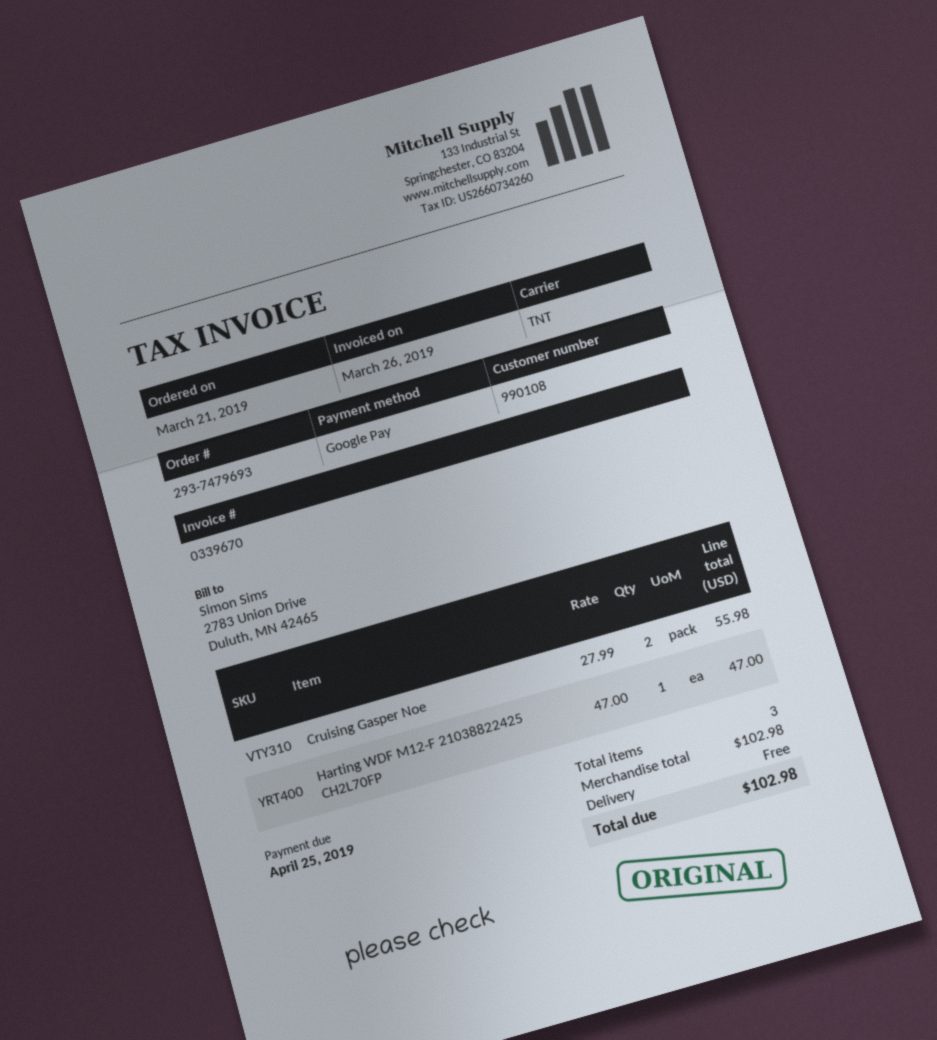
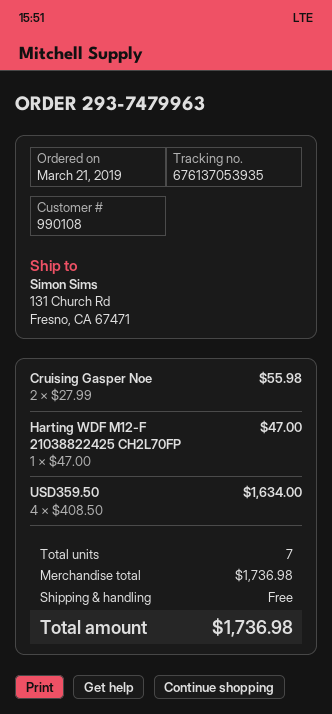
order number: 293-7479693 -> 293-7479963
USD359.50: none -> 4 x 408.50 = 1634.00
total quantity: 3 -> 7
subtotal: 102.98 -> 1736.98
total: 102.98 -> 1736.98

